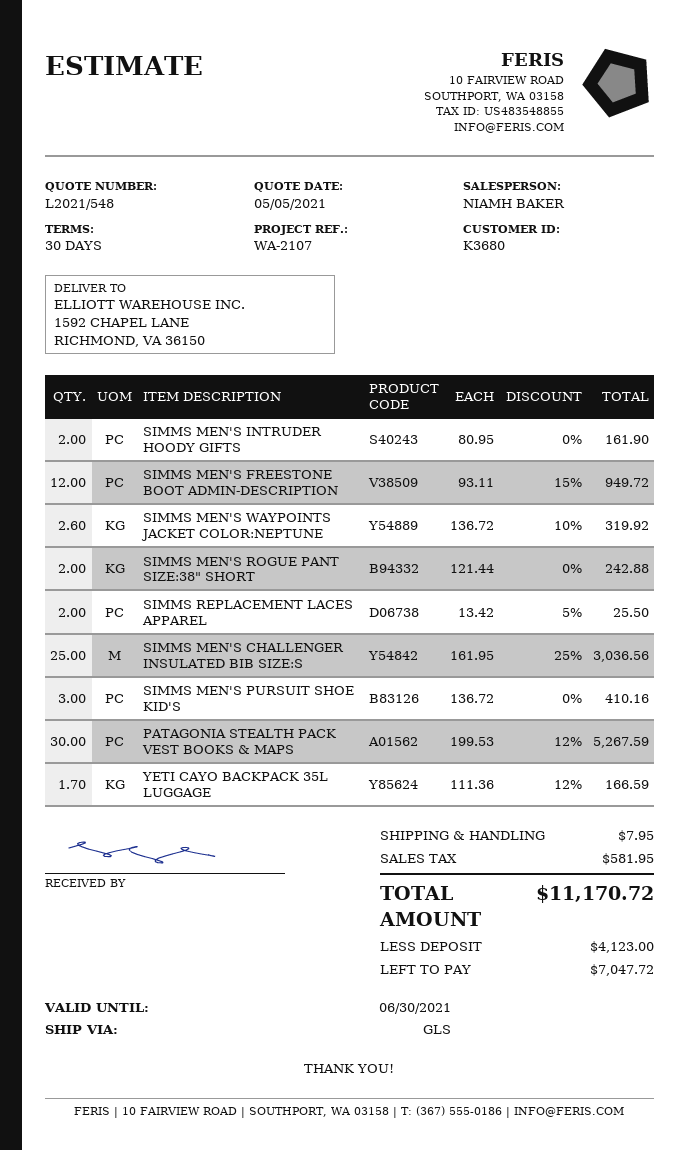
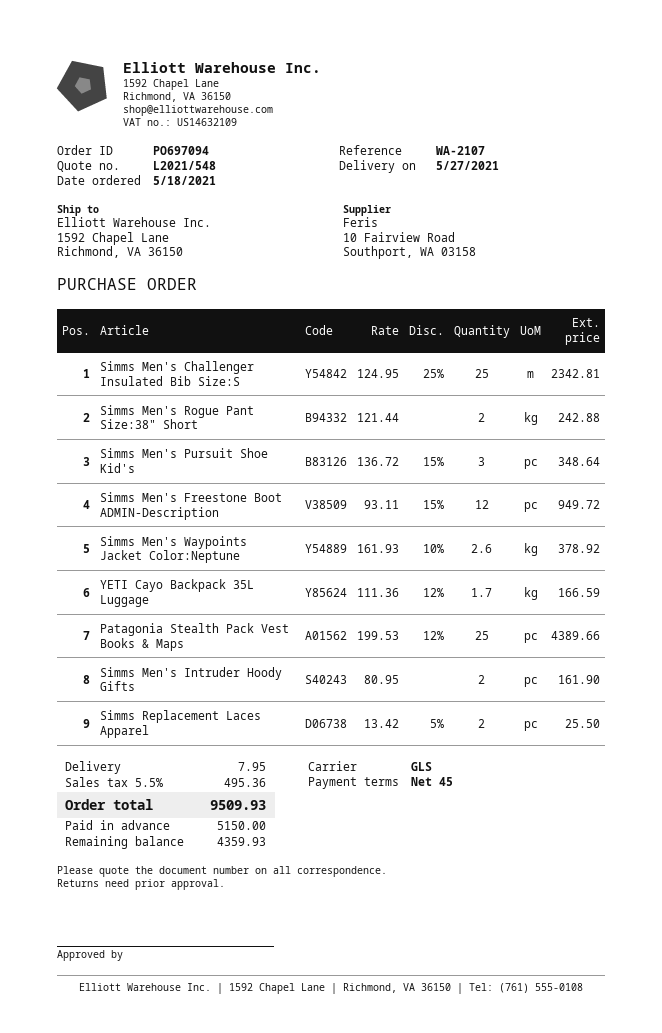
payment terms: 30 days -> 45 days
SIMMS MEN'S WAYPOINTS JACKET COLOR:NEPTUNE: 2.6 x 136.72 - 10% = 319.92 -> 2.6 x 161.93 - 10% = 378.92
SIMMS MEN'S CHALLENGER INSULATED BIB SIZE:S: 25 x 161.95 - 25% = 3036.56 -> 25 x 124.95 - 25% = 2342.81
SIMMS MEN'S PURSUIT SHOE KID'S: 3 x 136.72 = 410.16 -> 3 x 136.72 - 15% = 348.64
PATAGONIA STEALTH PACK VEST BOOKS & MAPS: 30 x 199.53 - 12% = 5267.59 -> 25 x 199.53 - 12% = 4389.66
tax: 581.95 -> 495.36
total: 11170.72 -> 9509.93
deposit: 4123.00 -> 5150.00
balance: 7047.72 -> 4359.93

